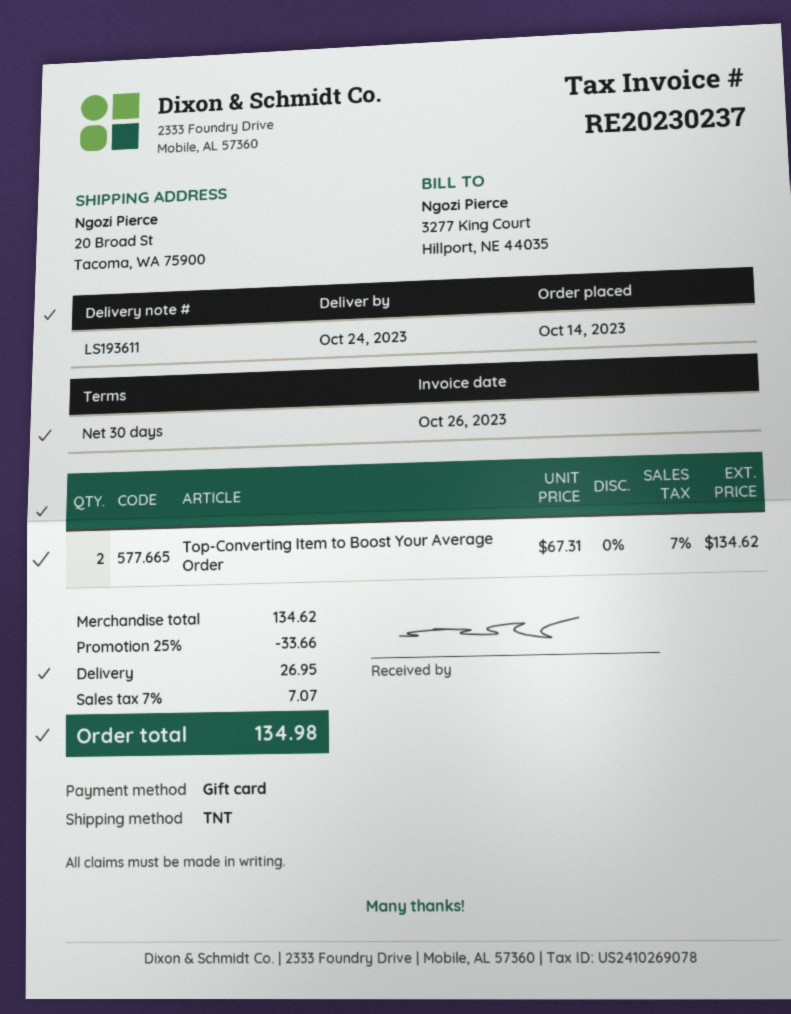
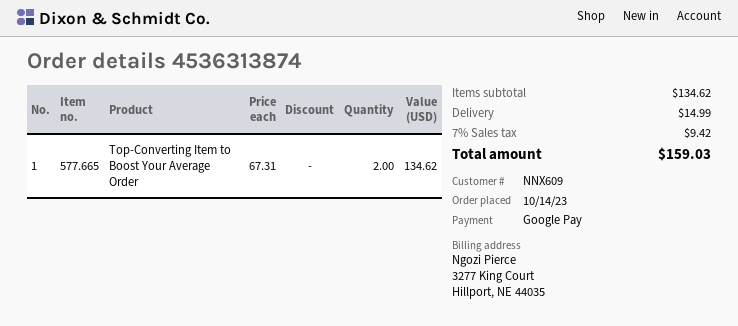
payment method: gift card -> Google Pay
discount: 25% = 33.66 -> none
shipping: 26.95 -> 14.99
tax: 7% = 7.07 -> 7% = 9.42
total: 134.98 -> 159.03

